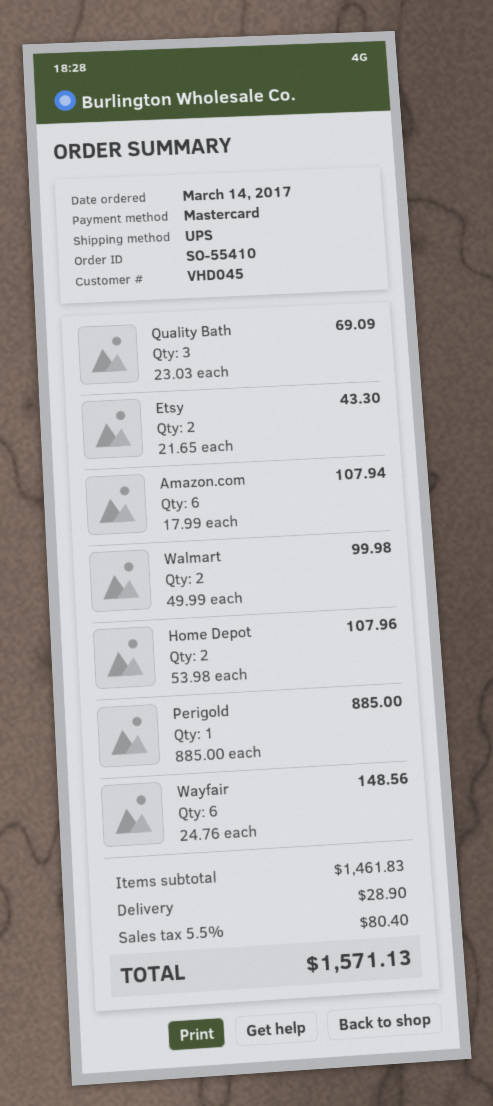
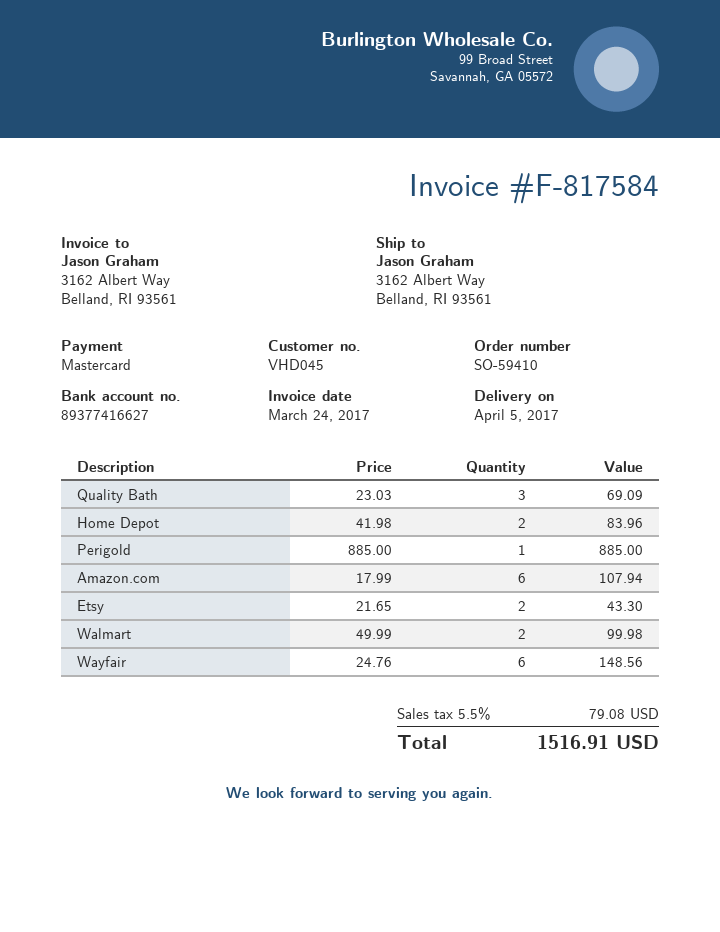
order number: SO-55410 -> SO-59410
Home Depot: 2 x 53.98 = 107.96 -> 2 x 41.98 = 83.96
shipping: 28.90 -> none
tax: 5.5% = 80.40 -> 5.5% = 79.08
total: 1571.13 -> 1516.91

